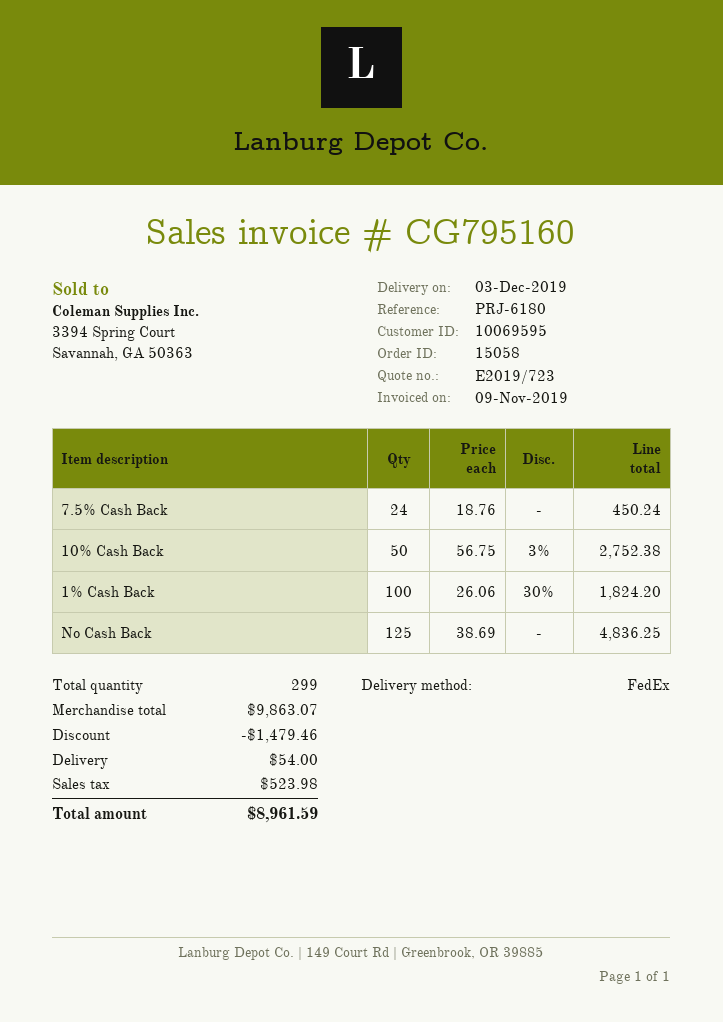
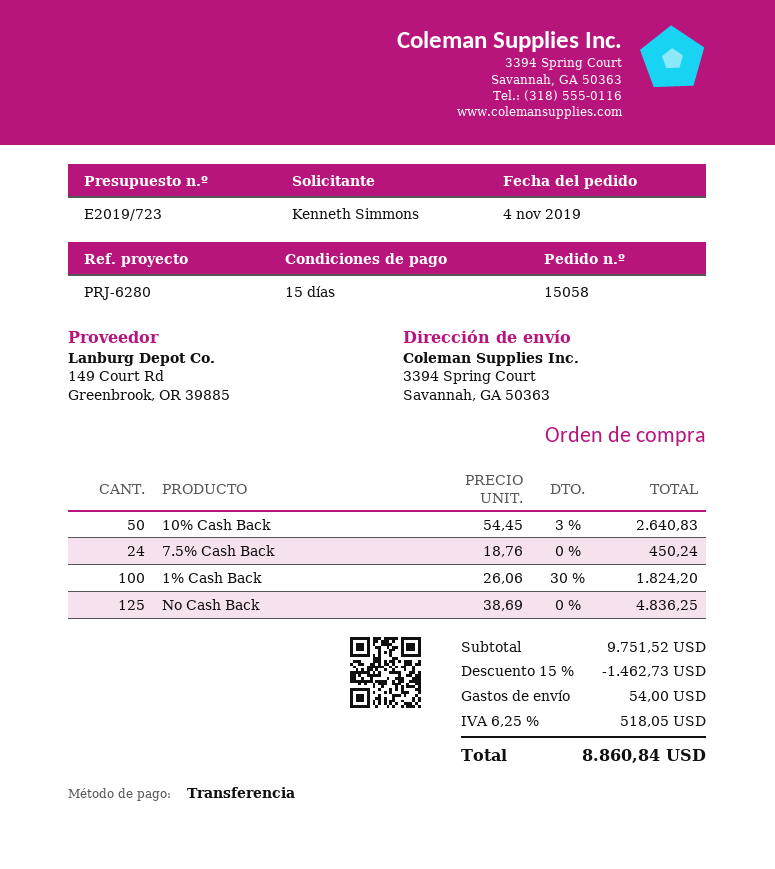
reference: PRJ-6180 -> PRJ-6280
10% Cash Back: 50 x 56.75 - 3% = 2752.38 -> 50 x 54.45 - 3% = 2640.83
subtotal: 9863.07 -> 9751.52
discount: 1479.46 -> 1462.73
tax: 523.98 -> 518.05
total: 8961.59 -> 8860.84

